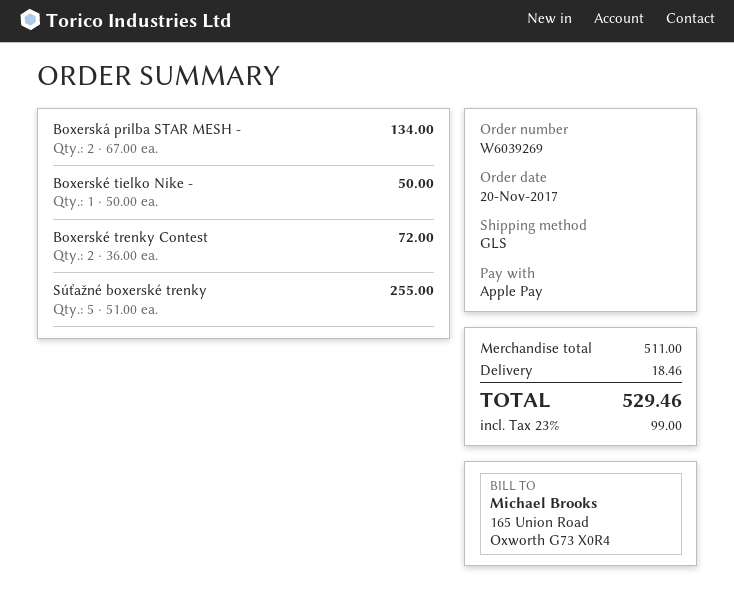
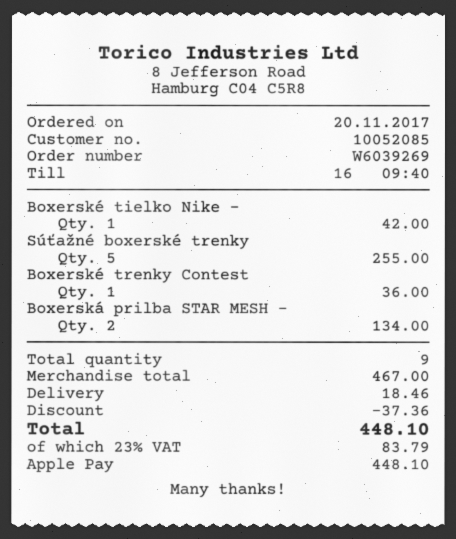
Boxerské tielko Nike -: 1 for 50.00 -> 1 for 42.00
Boxerské trenky Contest: 2 for 72.00 -> 1 for 36.00
subtotal: 511.00 -> 467.00
discount: none -> 37.36
tax: 23% = 99.00 -> 23% = 83.79
total: 529.46 -> 448.10

